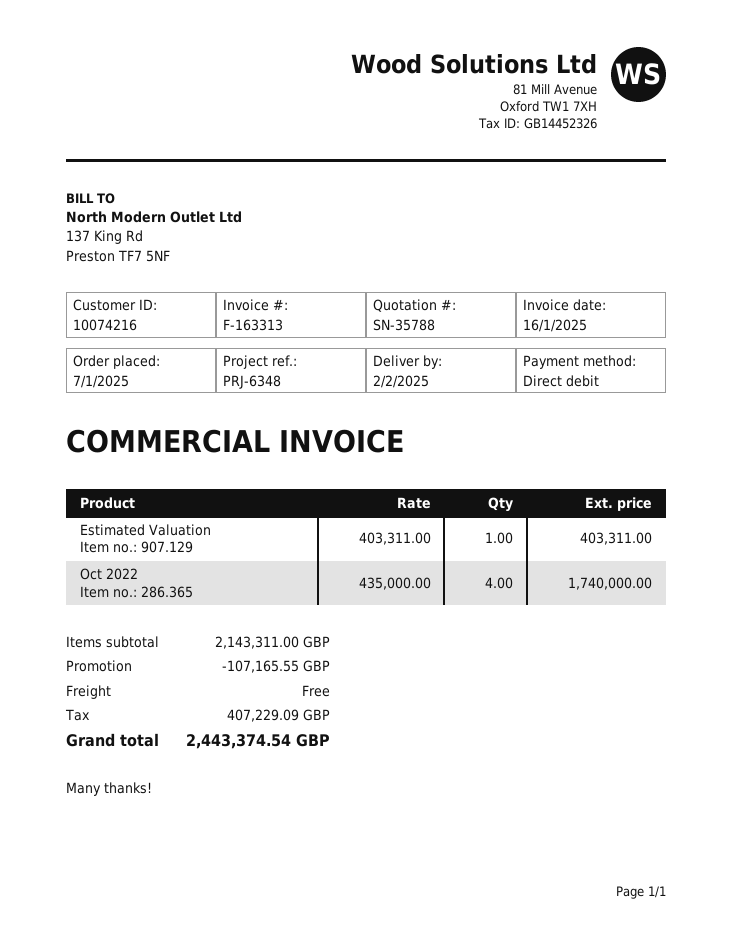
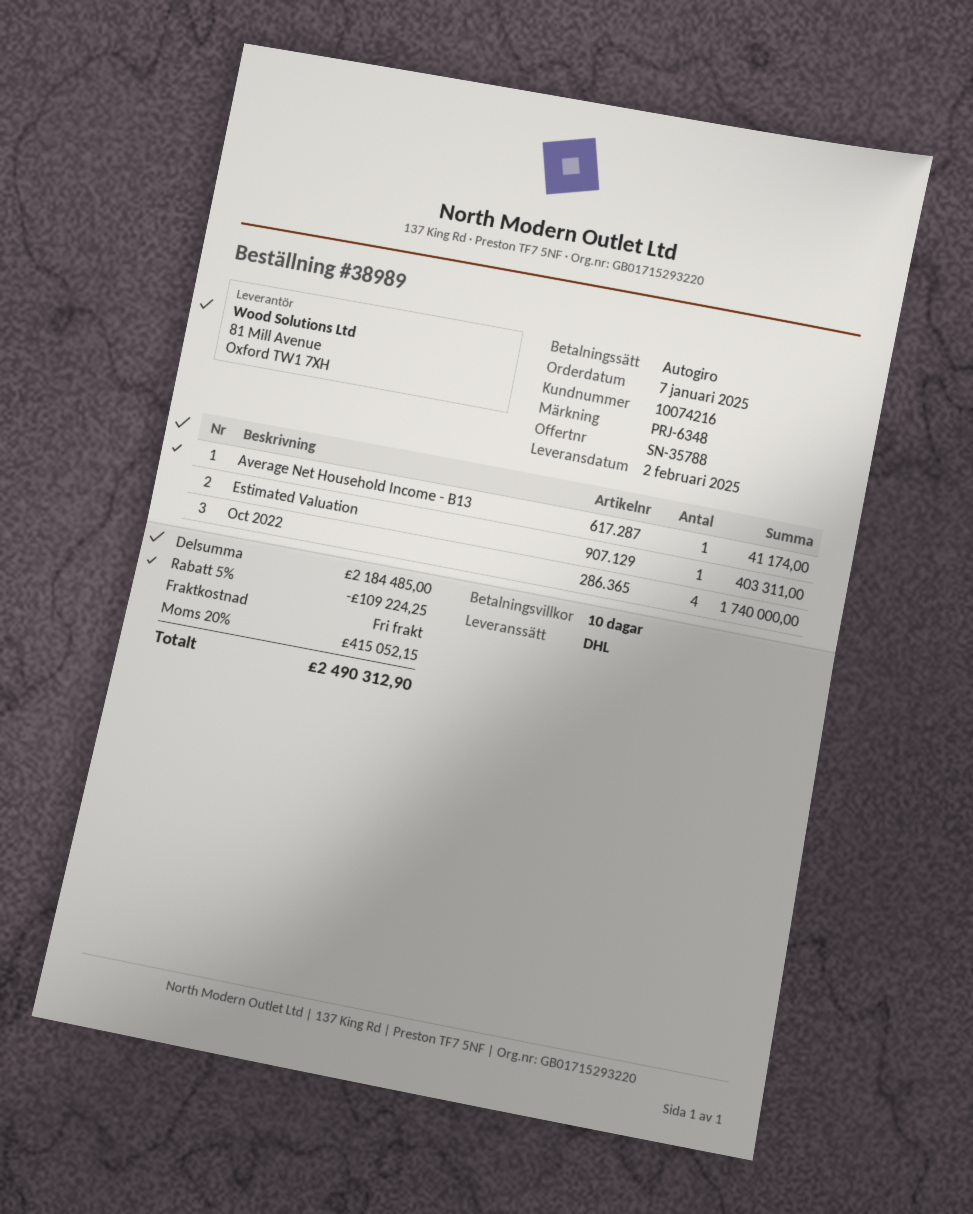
Average Net Household Income - B13: none -> 1 for 41174.00
subtotal: 2143311.00 -> 2184485.00
discount: 107165.55 -> 109224.25
tax: 407229.09 -> 415052.15
total: 2443374.54 -> 2490312.90

